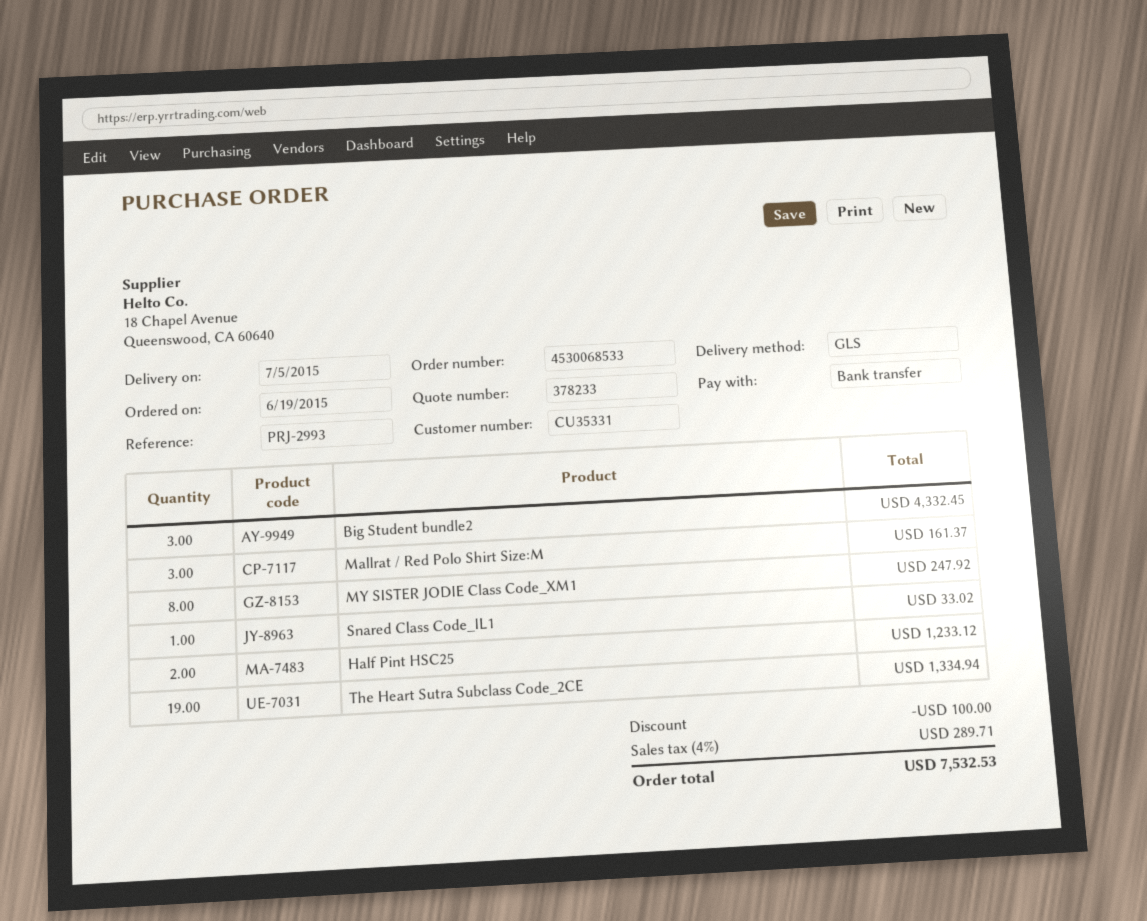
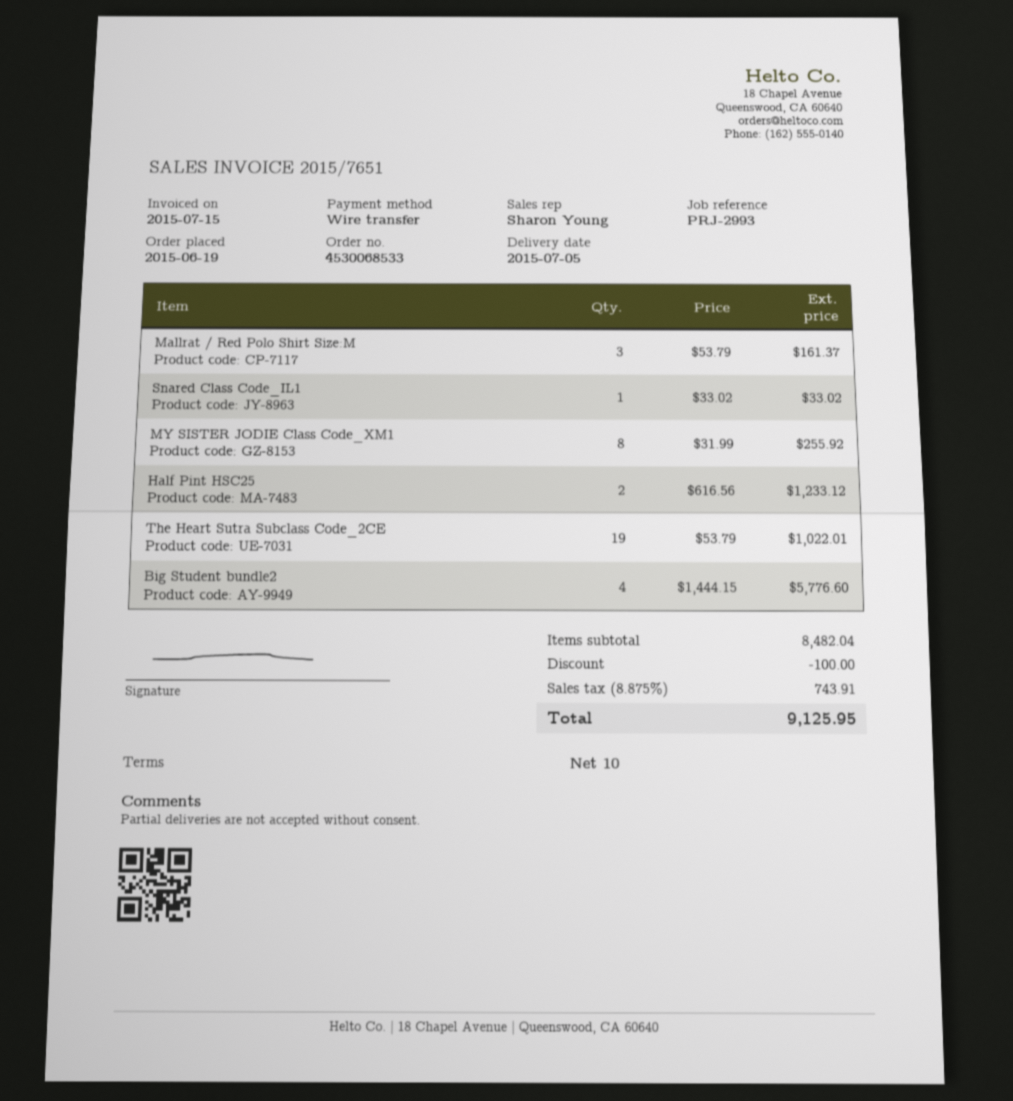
Big Student bundle2: 3 for 4332.45 -> 4 for 5776.60
MY SISTER JODIE Class Code_XM1: 8 for 247.92 -> 8 for 255.92
The Heart Sutra Subclass Code_2CE: 19 for 1334.94 -> 19 for 1022.01
tax: 4% = 289.71 -> 8.875% = 743.91
total: 7532.53 -> 9125.95

